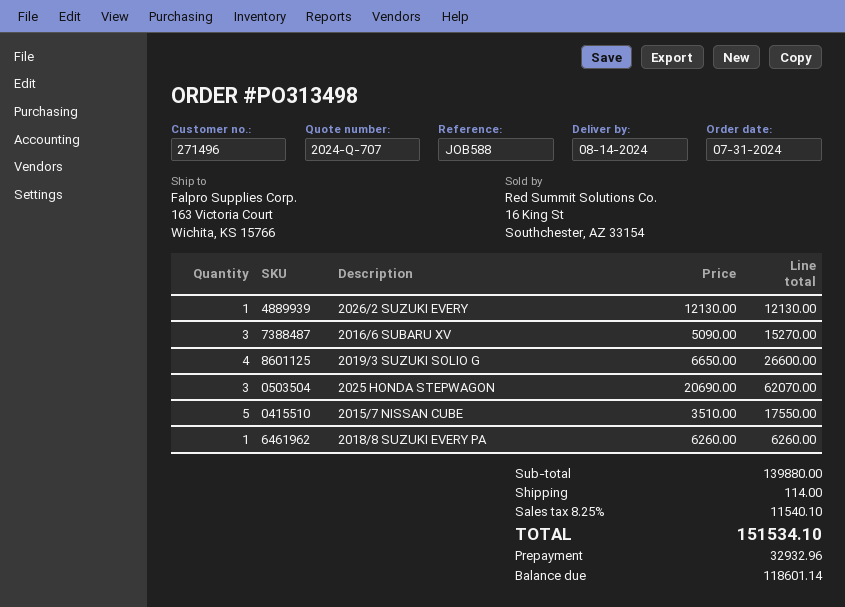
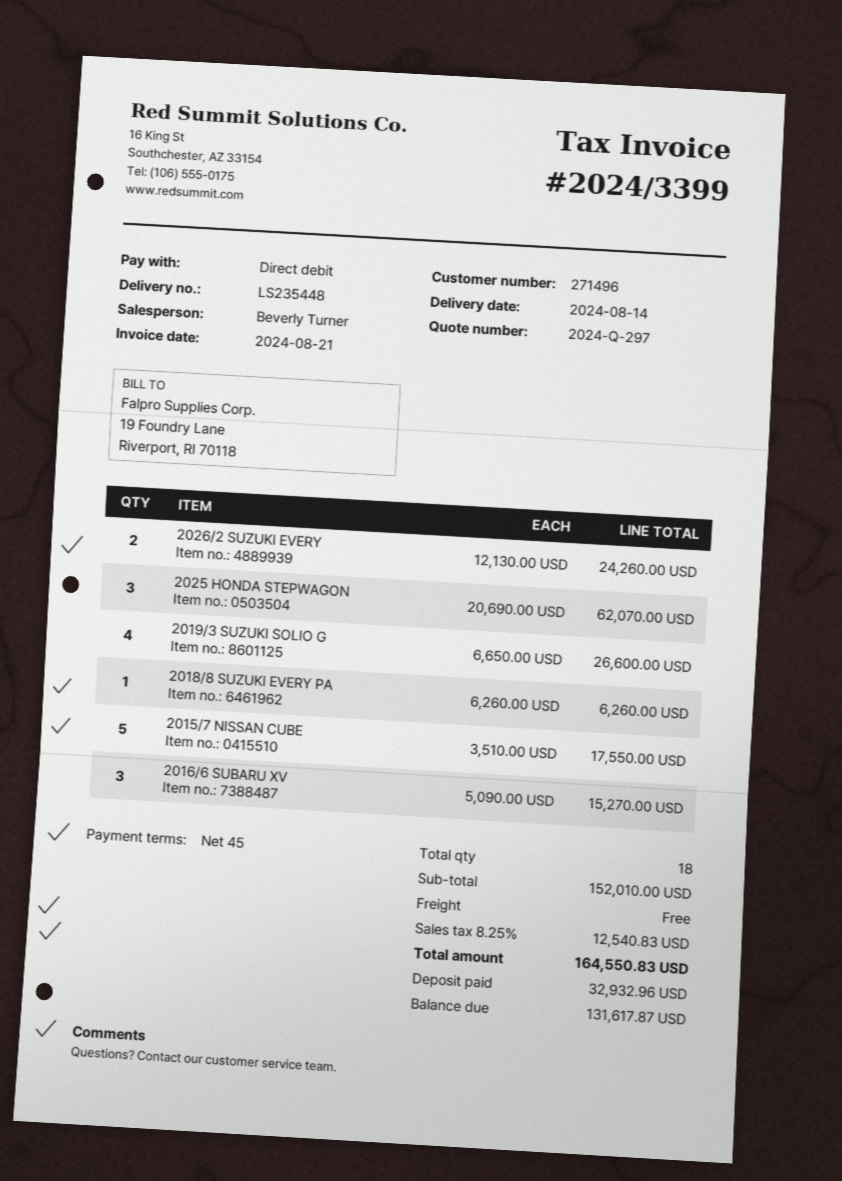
quote number: 2024-Q-707 -> 2024-Q-297
2026/2 SUZUKI EVERY: 1 x 12130.00 = 12130.00 -> 2 x 12130.00 = 24260.00
subtotal: 139880.00 -> 152010.00
shipping: 114.00 -> 0.00
tax: 8.25% = 11540.10 -> 8.25% = 12540.83
total: 151534.10 -> 164550.83
balance: 118601.14 -> 131617.87

